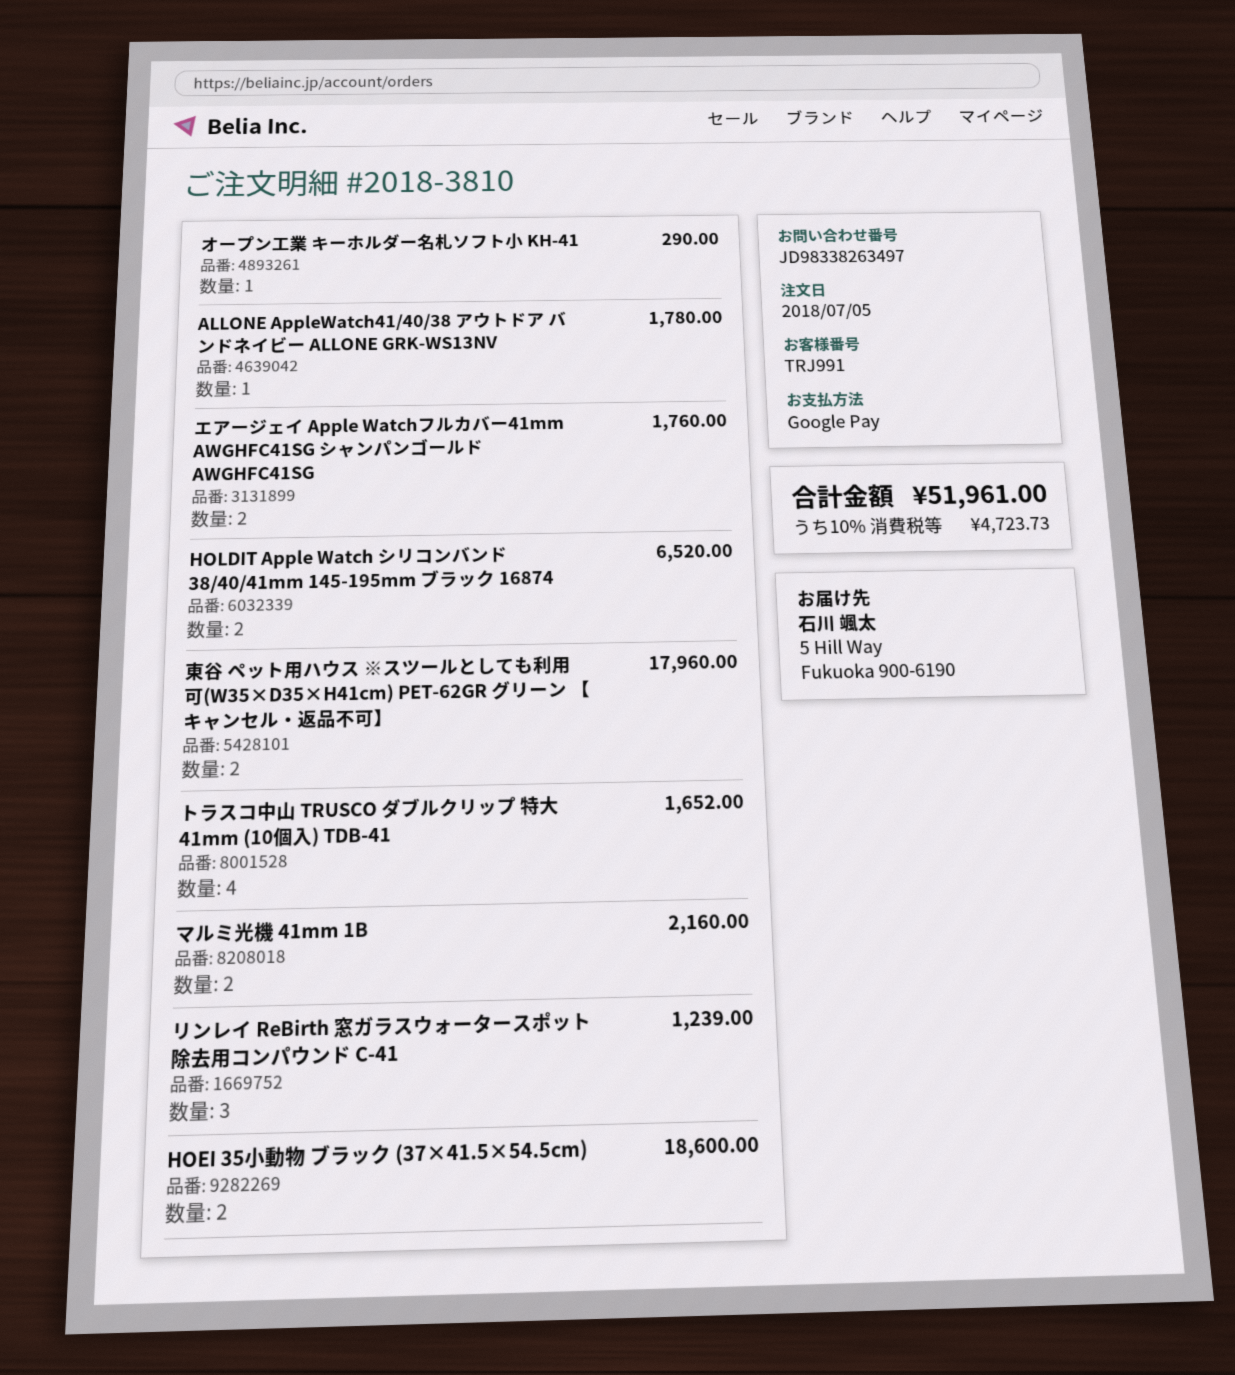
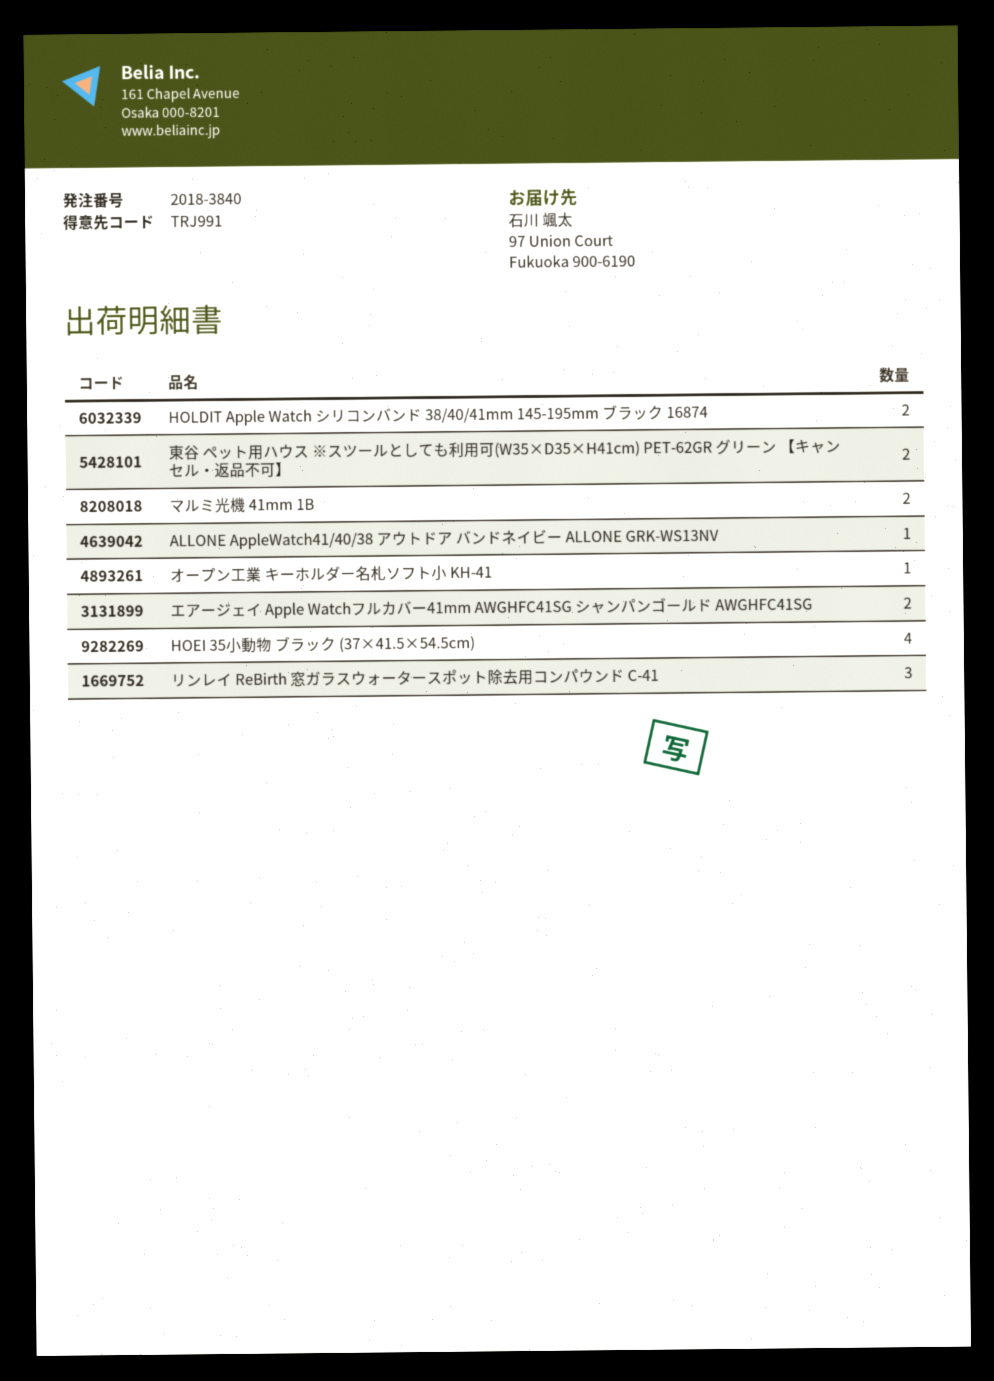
order number: 2018-3810 -> 2018-3840
ship to: 5 Hill Way, Fukuoka 900-6190 -> 97 Union Court, Fukuoka 900-6190
トラスコ中山 TRUSCO ダブルクリップ 特大 41mm (10個入) TDB-41: 4 -> none
HOEI 35小動物 ブラック (37×41.5×54.5cm): 2 -> 4

